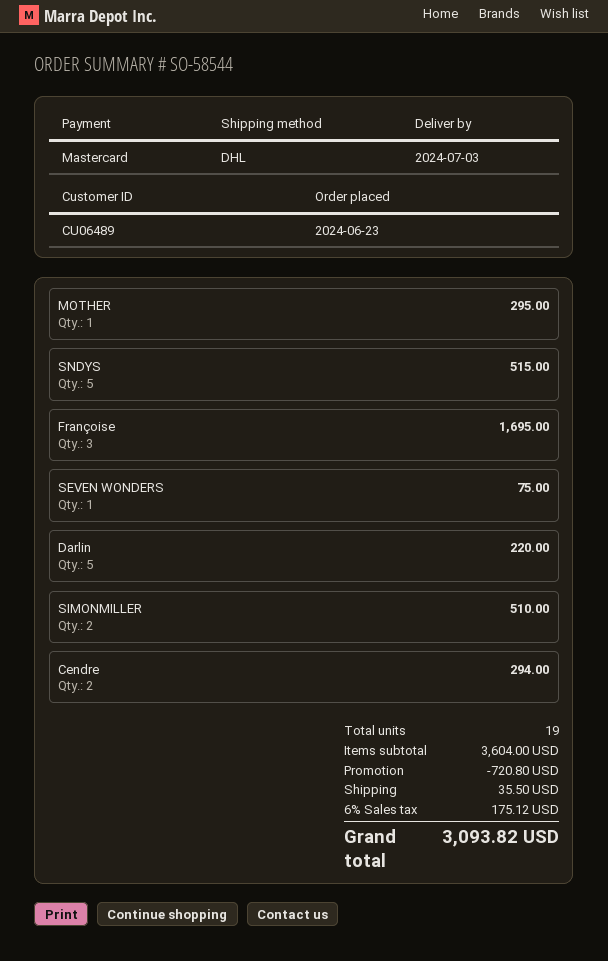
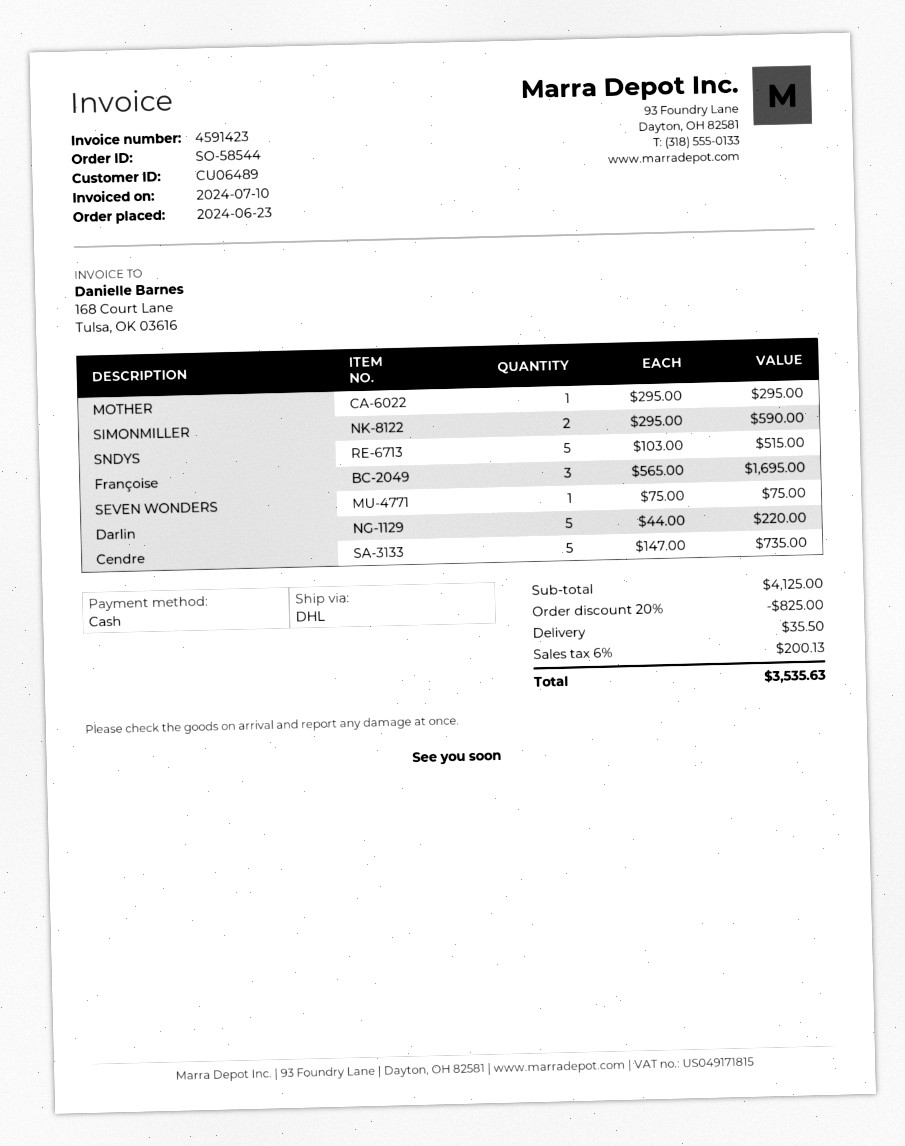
payment method: Mastercard -> cash
SIMONMILLER: 2 for 510.00 -> 2 for 590.00
Cendre: 2 for 294.00 -> 5 for 735.00
subtotal: 3604.00 -> 4125.00
discount: 720.80 -> 825.00
tax: 6% = 175.12 -> 6% = 200.13
total: 3093.82 -> 3535.63

